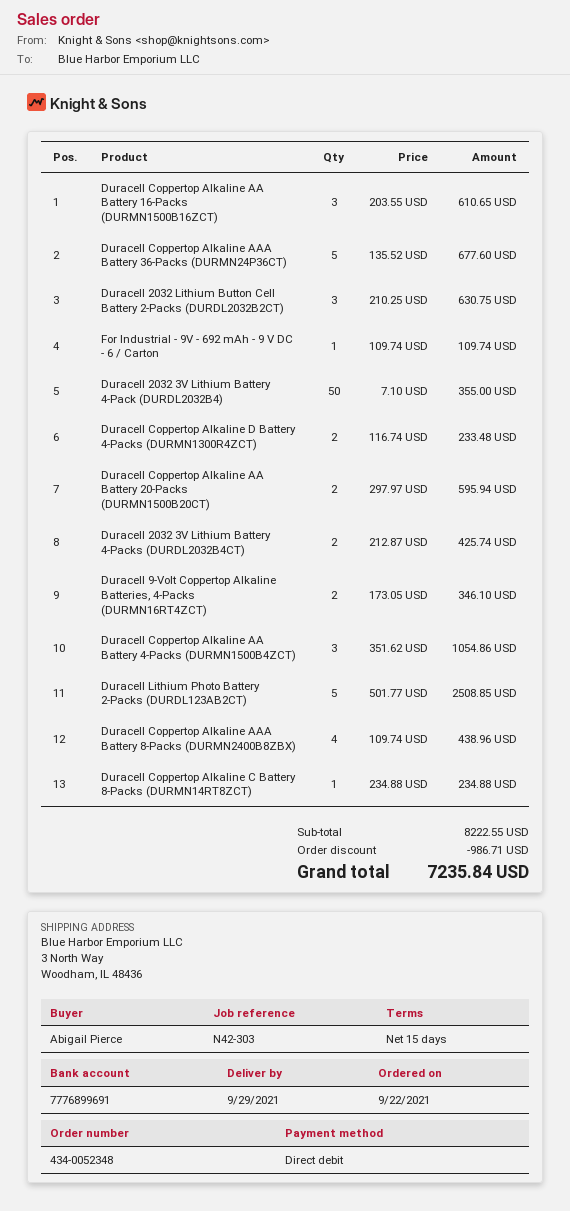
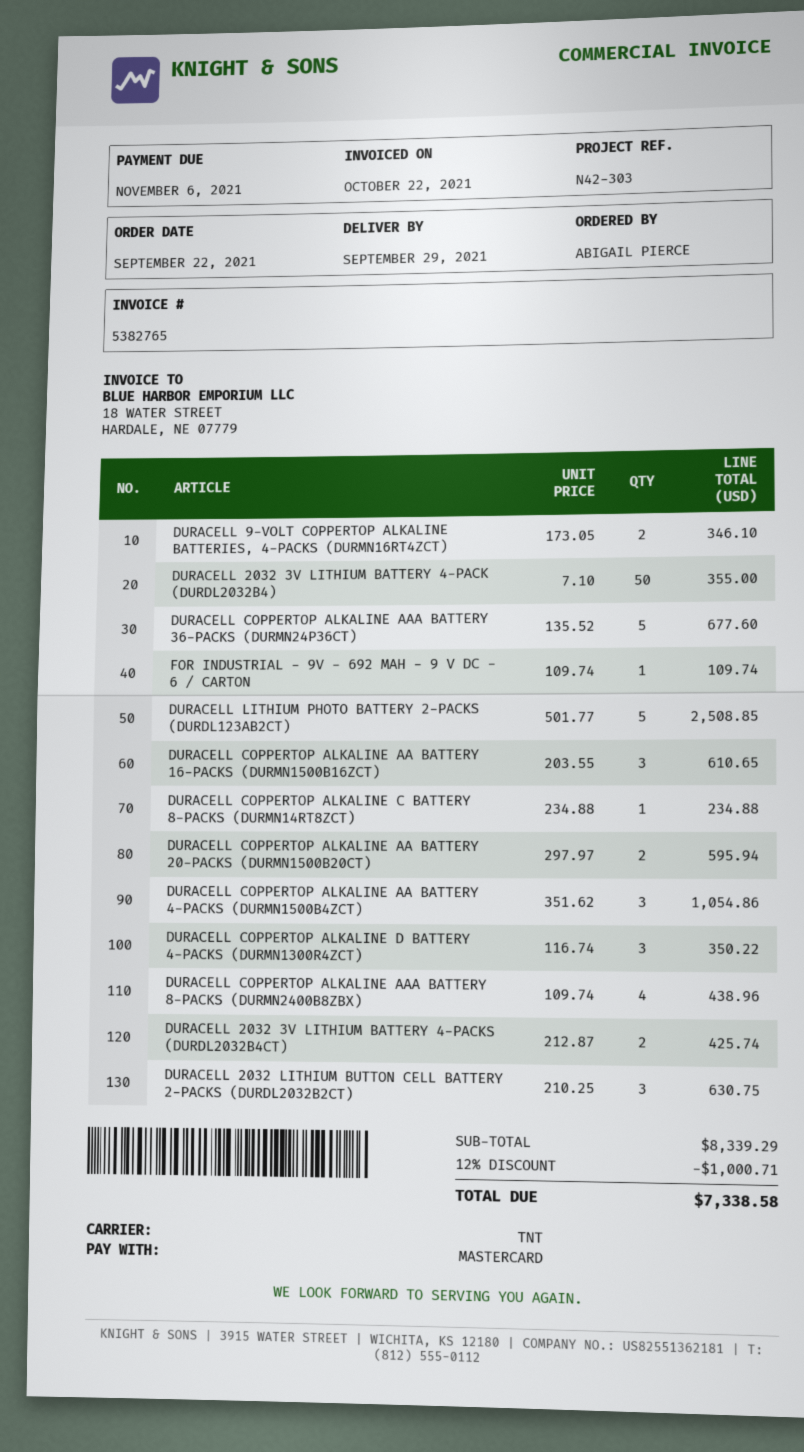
payment method: direct debit -> Mastercard
Duracell Coppertop Alkaline D Battery 4-Packs (DURMN1300R4ZCT): 2 x 116.74 = 233.48 -> 3 x 116.74 = 350.22
subtotal: 8222.55 -> 8339.29
discount: 986.71 -> 1000.71
total: 7235.84 -> 7338.58

